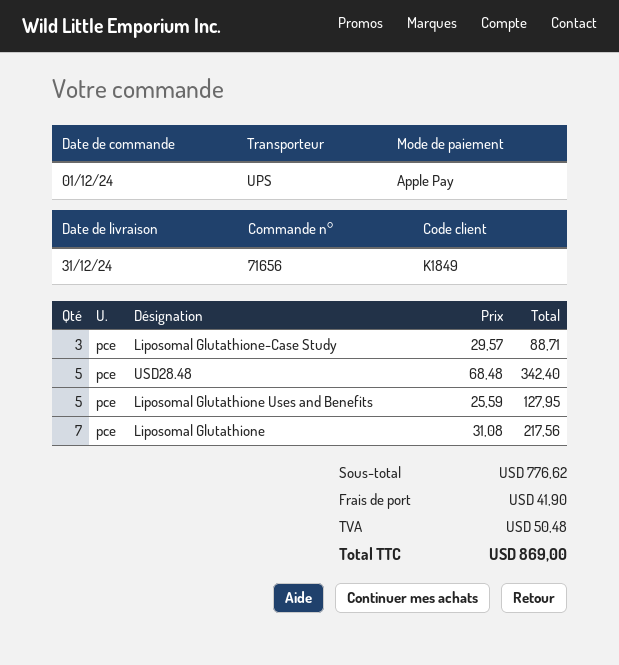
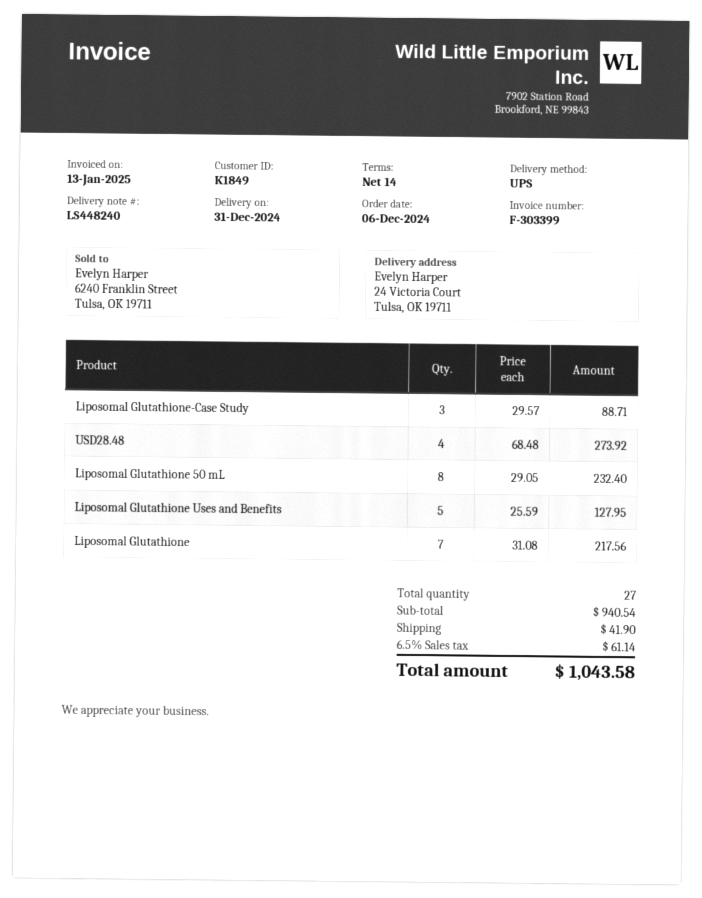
order date: 2024-12-01 -> 2024-12-06
USD28.48: 5 x 68.48 = 342.40 -> 4 x 68.48 = 273.92
Liposomal Glutathione 50 mL: none -> 8 x 29.05 = 232.40
subtotal: 776.62 -> 940.54
tax: 50.48 -> 61.14
total: 869.00 -> 1043.58

